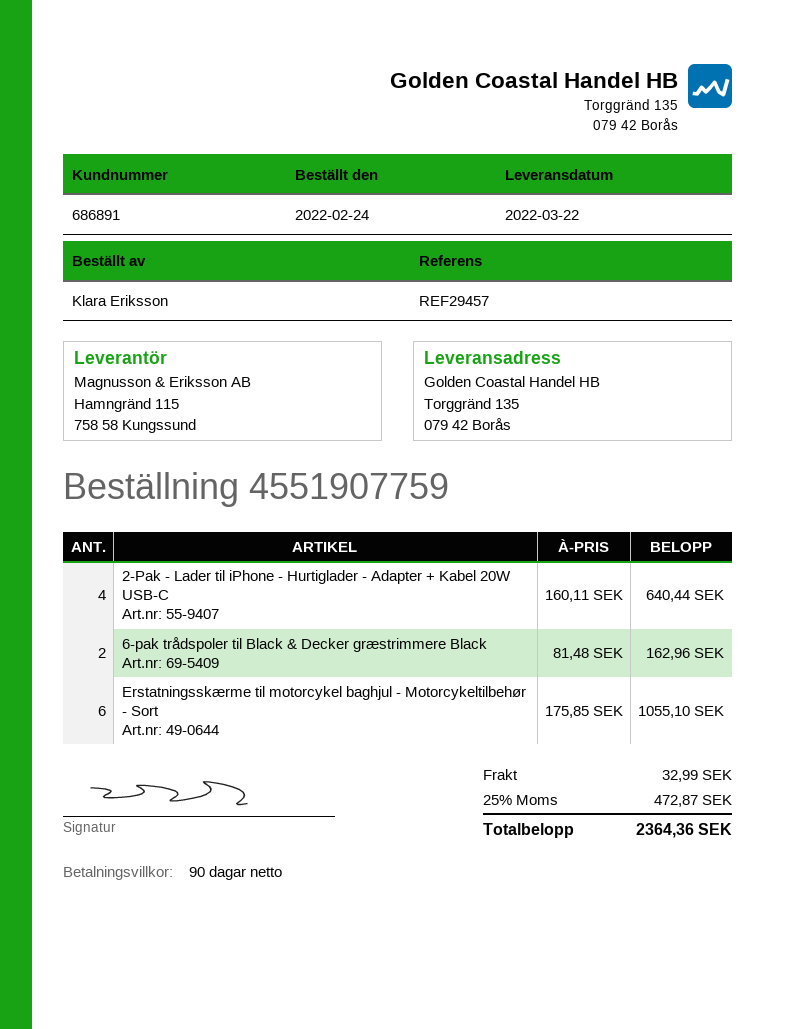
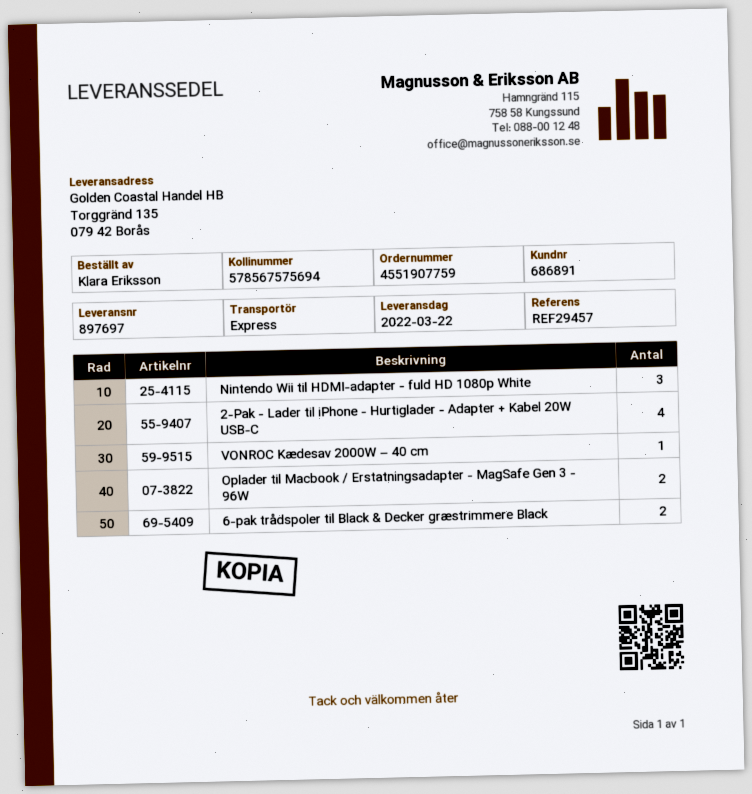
Erstatningsskærme til motorcykel baghjul - Motorcykeltilbehør - Sort: 6 -> none
Nintendo Wii til HDMI-adapter - fuld HD 1080p White: none -> 3
VONROC Kædesav 2000W – 40 cm: none -> 1
Oplader til Macbook / Erstatningsadapter - MagSafe Gen 3 - 96W: none -> 2

